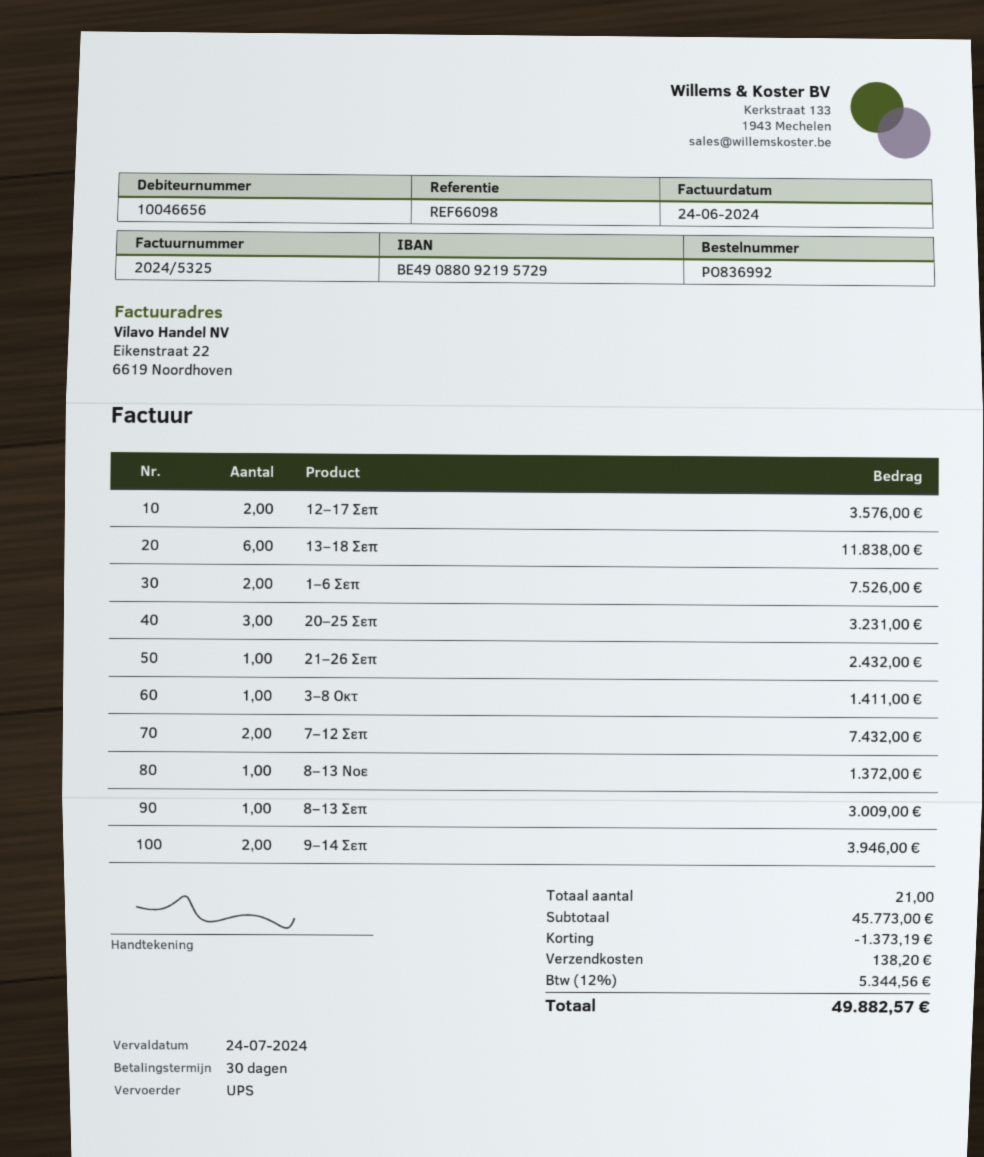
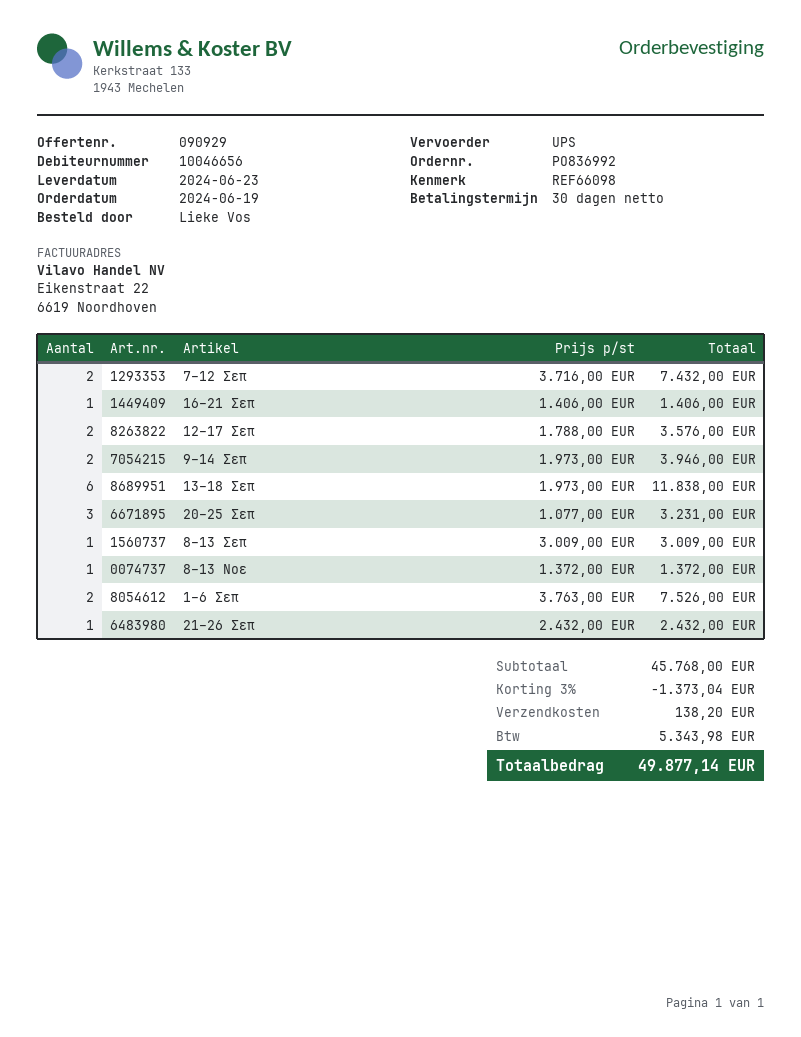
3–8 Οκτ: 1 for 1411.00 -> none
16–21 Σεπ: none -> 1 for 1406.00
subtotal: 45773.00 -> 45768.00
discount: 1373.19 -> 1373.04
tax: 5344.56 -> 5343.98
total: 49882.57 -> 49877.14

